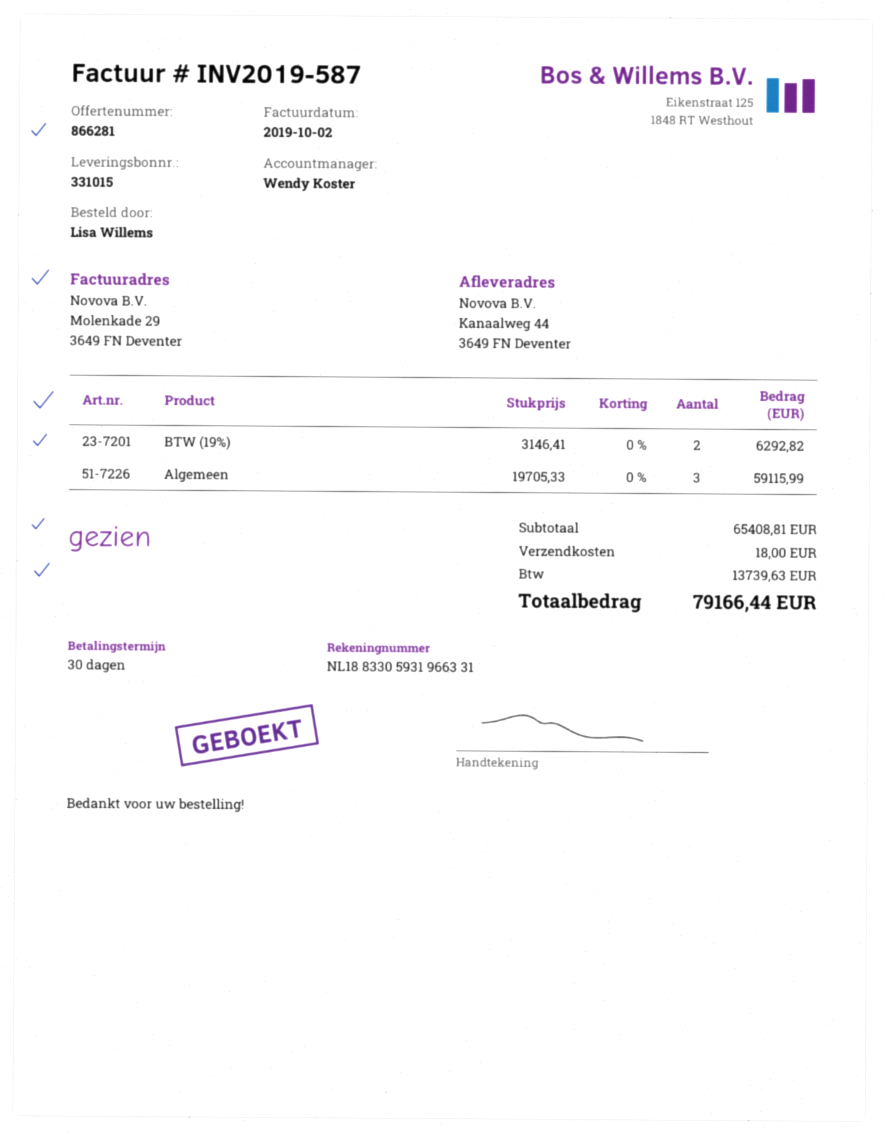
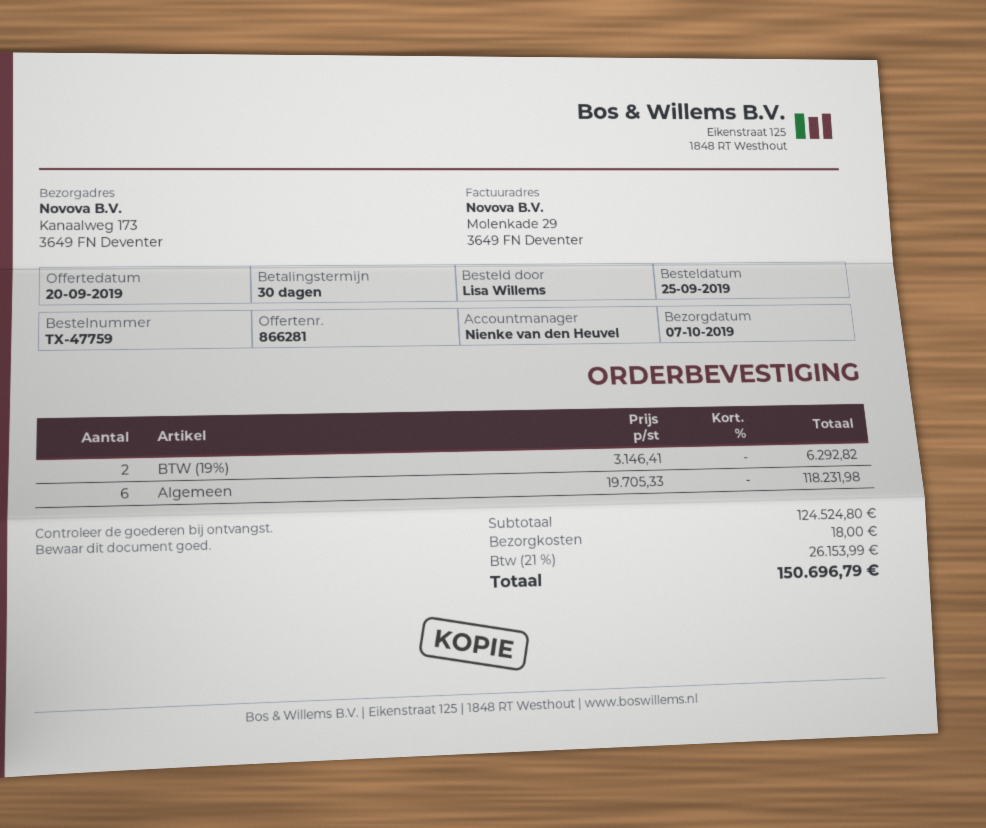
sales rep: Wendy Koster -> Nienke van den Heuvel
ship to: Kanaalweg 44, 3649 FN Deventer -> Kanaalweg 173, 3649 FN Deventer
Algemeen: 3 x 19705.33 = 59115.99 -> 6 x 19705.33 = 118231.98
subtotal: 65408.81 -> 124524.80
tax: 13739.63 -> 26153.99
total: 79166.44 -> 150696.79

